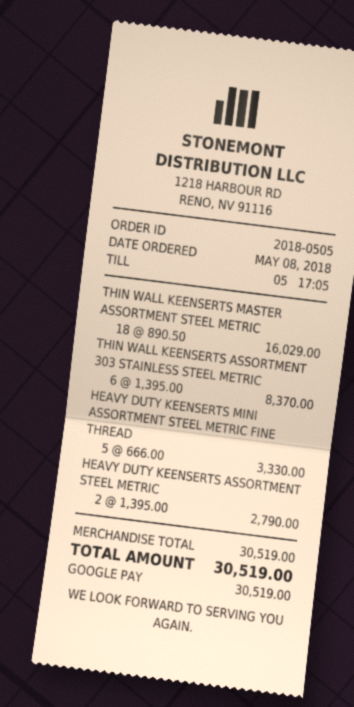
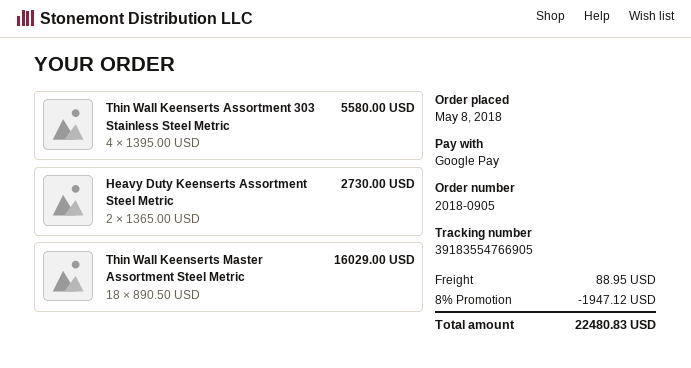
order number: 2018-0505 -> 2018-0905
THIN WALL KEENSERTS ASSORTMENT 303 STAINLESS STEEL METRIC: 6 x 1395.00 = 8370.00 -> 4 x 1395.00 = 5580.00
HEAVY DUTY KEENSERTS MINI ASSORTMENT STEEL METRIC FINE THREAD: 5 x 666.00 = 3330.00 -> none
HEAVY DUTY KEENSERTS ASSORTMENT STEEL METRIC: 2 x 1395.00 = 2790.00 -> 2 x 1365.00 = 2730.00
discount: none -> 8% = 1947.12
shipping: none -> 88.95
total: 30519.00 -> 22480.83

